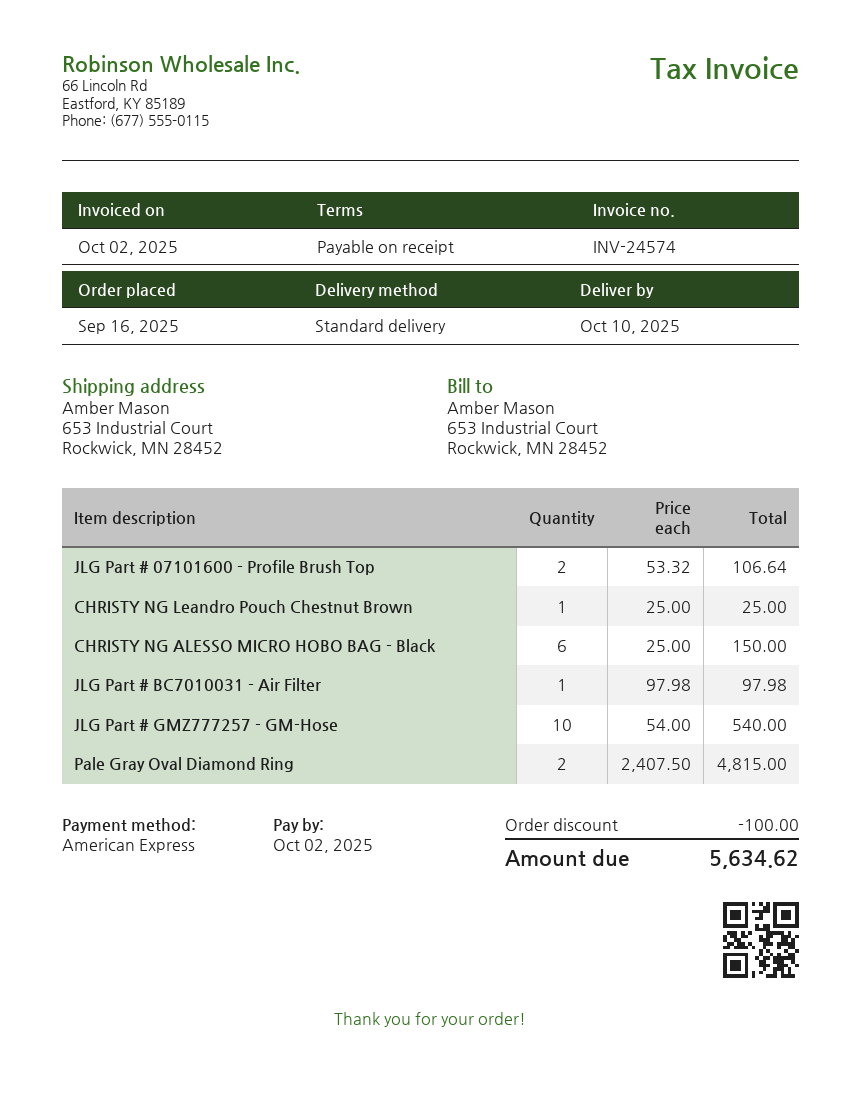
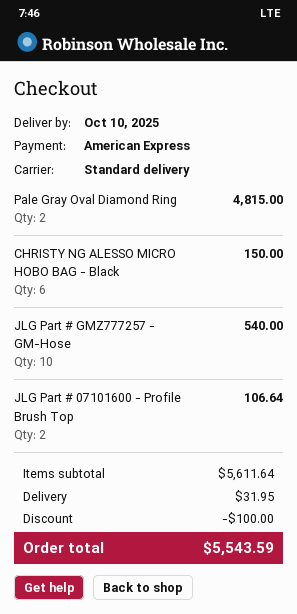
CHRISTY NG Leandro Pouch Chestnut Brown: 1 for 25.00 -> none
JLG Part # BC7010031 - Air Filter: 1 for 97.98 -> none
shipping: none -> 31.95
total: 5634.62 -> 5543.59

